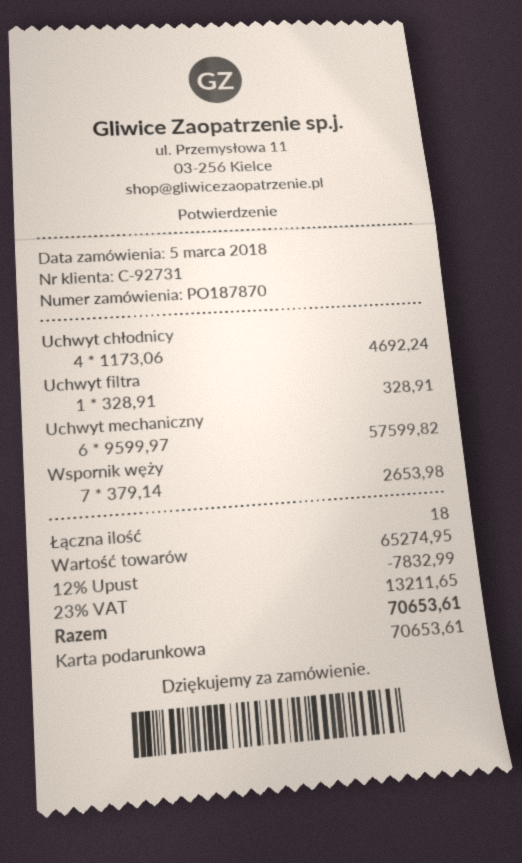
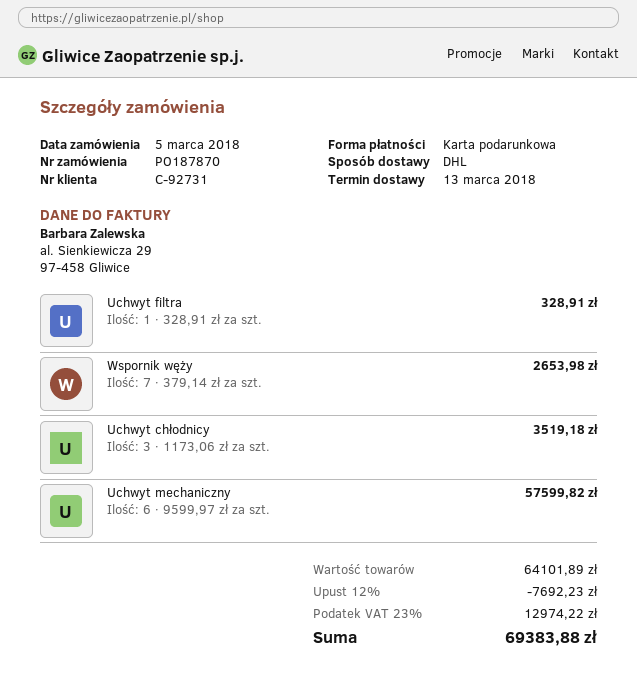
Uchwyt chłodnicy: 4 x 1173.06 = 4692.24 -> 3 x 1173.06 = 3519.18
subtotal: 65274.95 -> 64101.89
discount: 12% = 7832.99 -> 12% = 7692.23
tax: 23% = 13211.65 -> 23% = 12974.22
total: 70653.61 -> 69383.88

